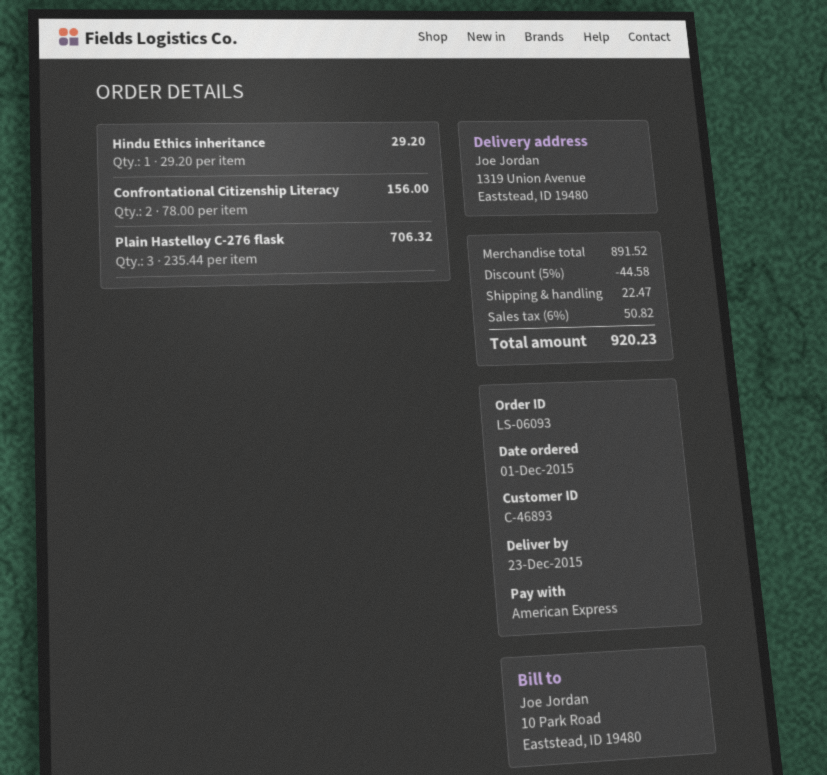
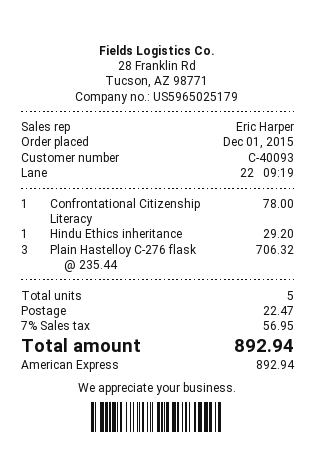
customer number: C-46893 -> C-40093
Confrontational Citizenship Literacy: 2 x 78.00 = 156.00 -> 1 x 78.00 = 78.00
discount: 5% = 44.58 -> none
tax: 6% = 50.82 -> 7% = 56.95
total: 920.23 -> 892.94

